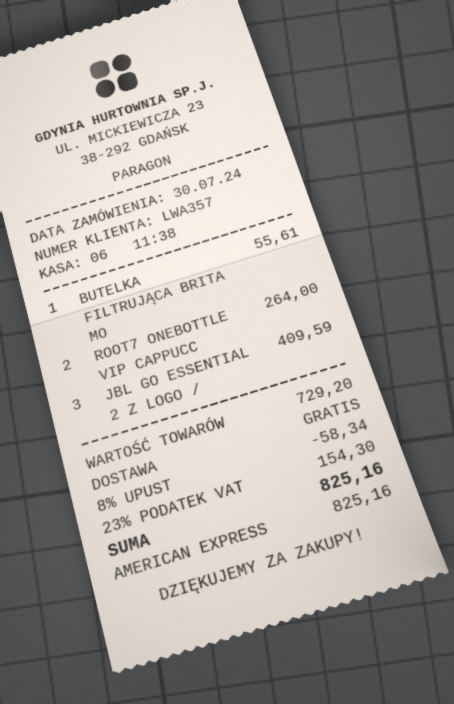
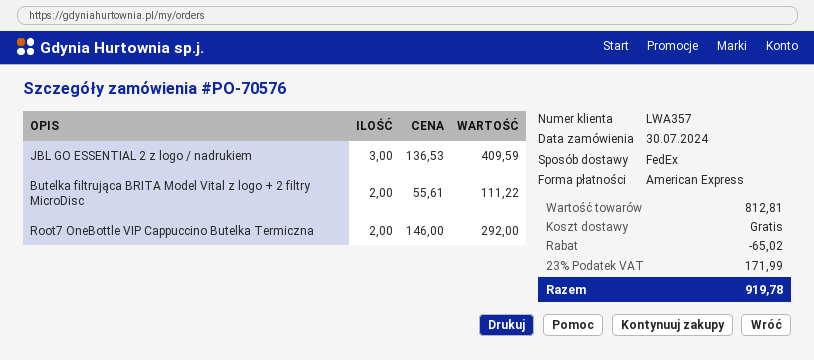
BUTELKA FILTRUJĄCA BRITA MO: 1 for 55.61 -> 2 for 111.22
ROOT7 ONEBOTTLE VIP CAPPUCC: 2 for 264.00 -> 2 for 292.00
subtotal: 729.20 -> 812.81
discount: 58.34 -> 65.02
tax: 23% = 154.30 -> 23% = 171.99
total: 825.16 -> 919.78

